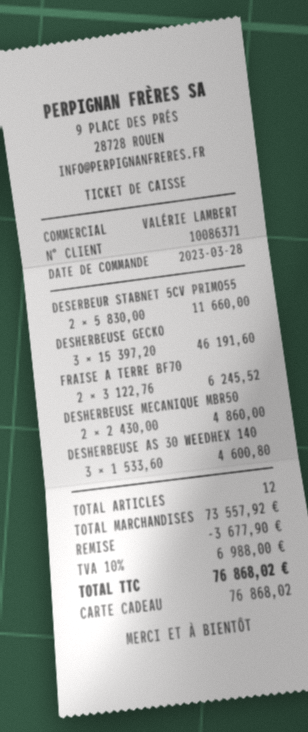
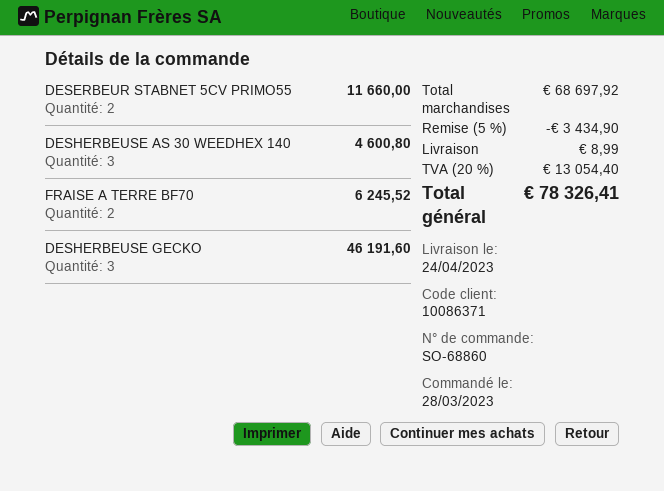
DESHERBEUSE MECANIQUE MBR50: 2 for 4860.00 -> none
subtotal: 73557.92 -> 68697.92
discount: 3677.90 -> 3434.90
shipping: none -> 8.99
tax: 10% = 6988.00 -> 20% = 13054.40
total: 76868.02 -> 78326.41

